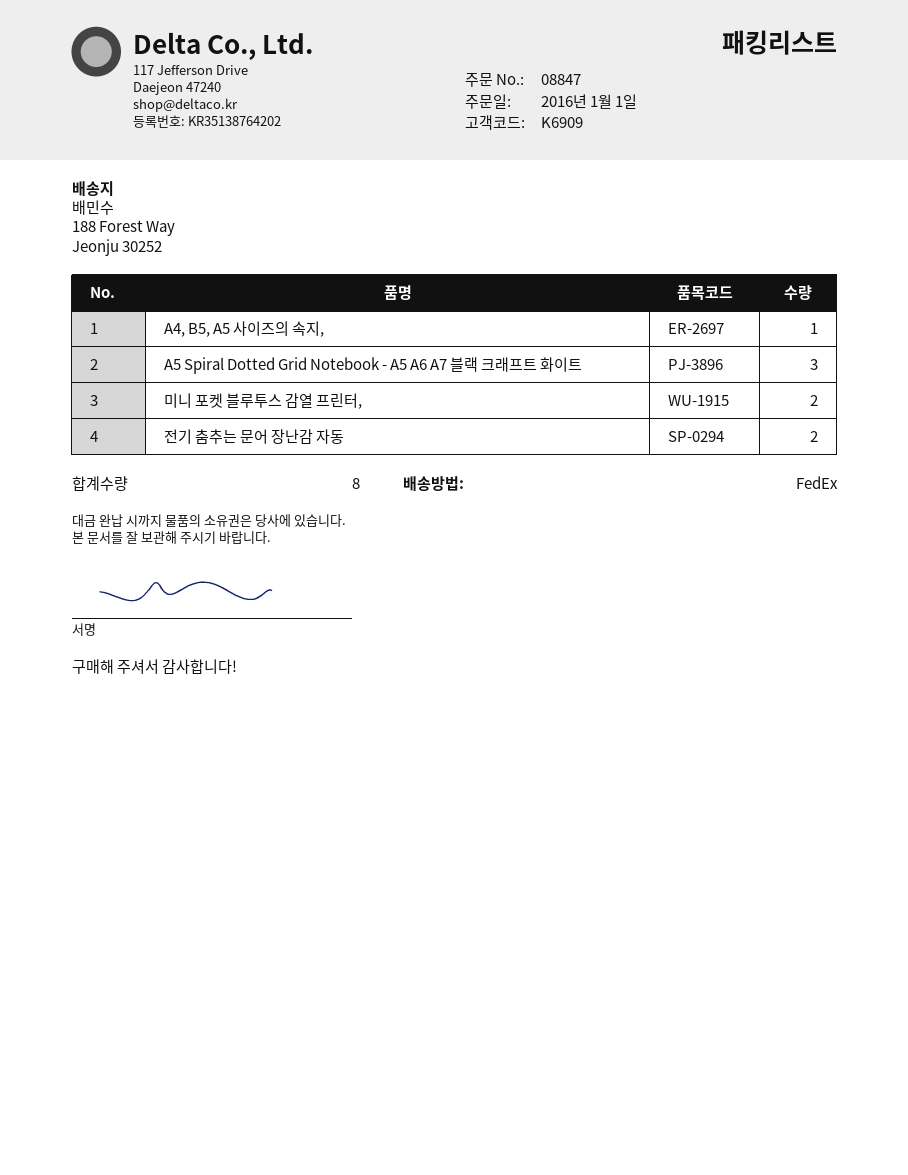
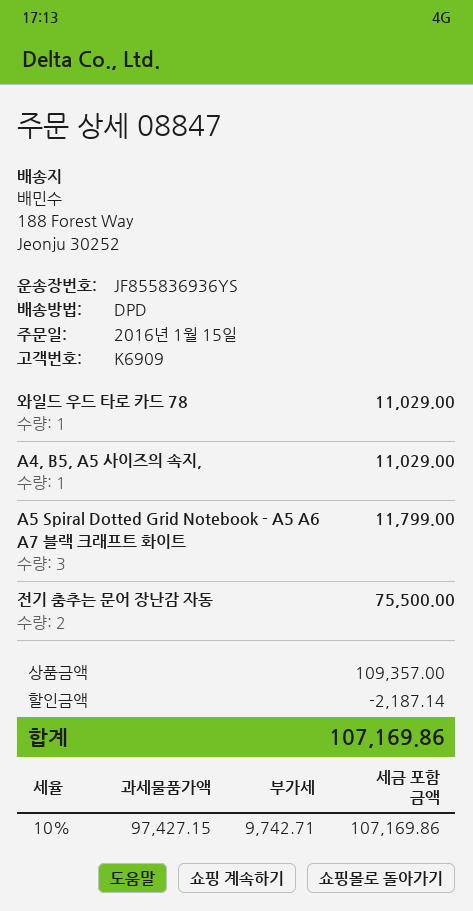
order date: 2016-01-01 -> 2016-01-15
shipping method: FedEx -> DPD
미니 포켓 블루투스 감열 프린터,: 2 -> none
와일드 우드 타로 카드 78: none -> 1

